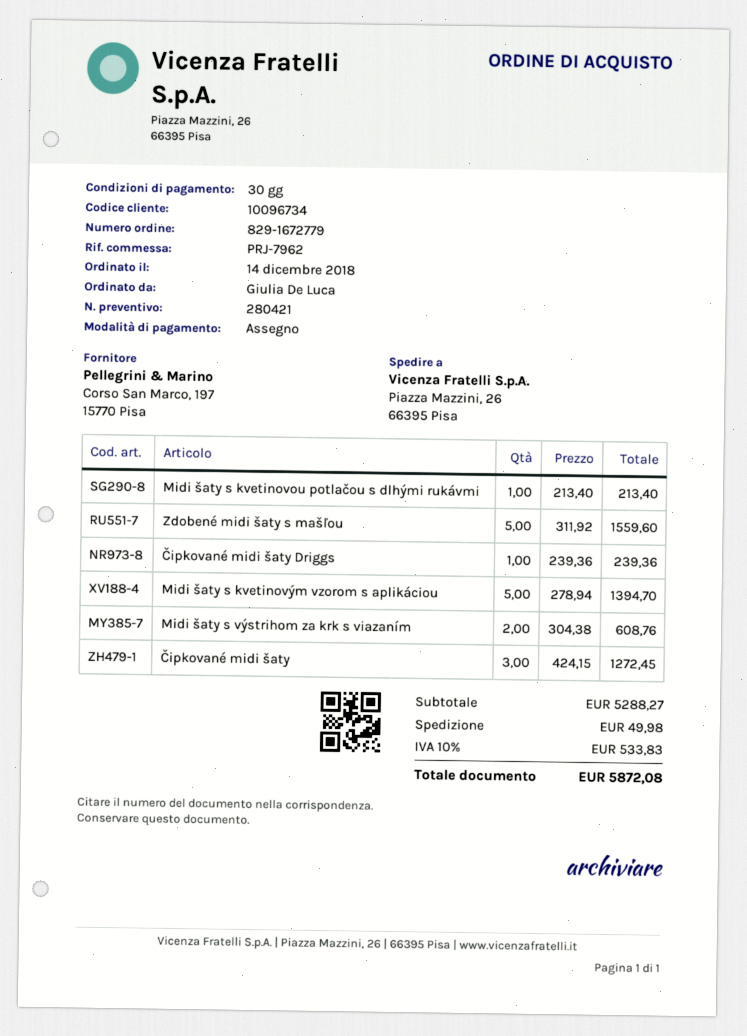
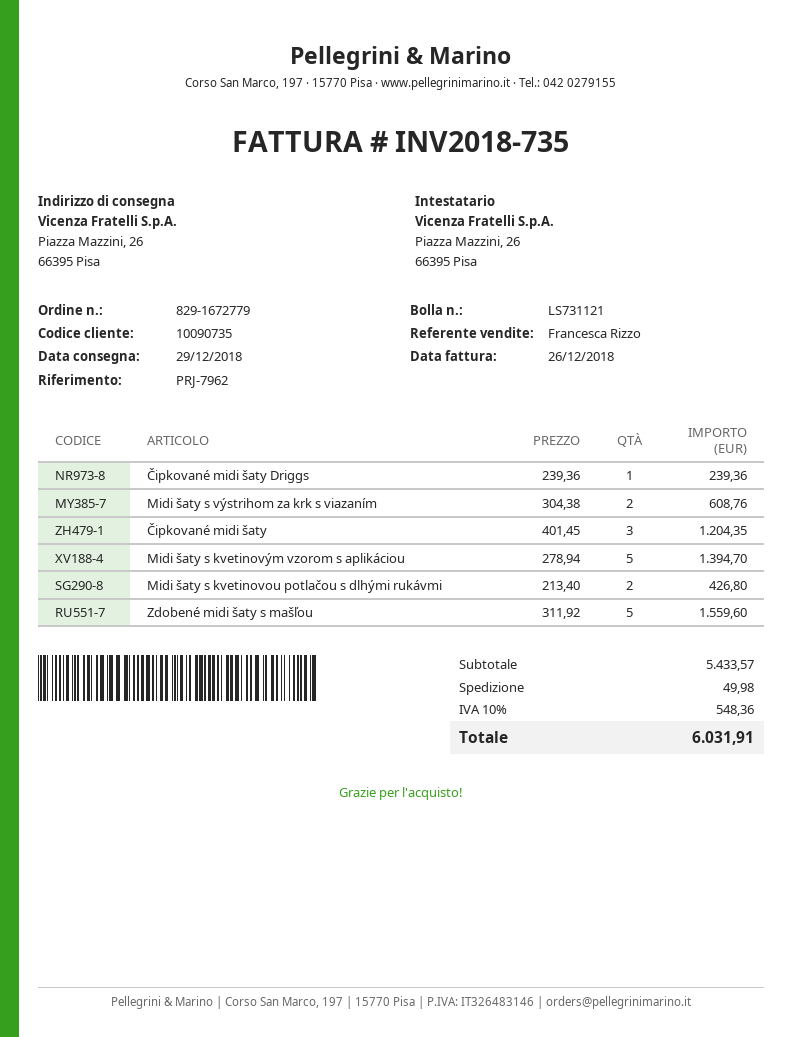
customer number: 10096734 -> 10090735
Midi šaty s kvetinovou potlačou s dlhými rukávmi: 1 x 213.40 = 213.40 -> 2 x 213.40 = 426.80
Čipkované midi šaty: 3 x 424.15 = 1272.45 -> 3 x 401.45 = 1204.35
subtotal: 5288.27 -> 5433.57
tax: 10% = 533.83 -> 10% = 548.36
total: 5872.08 -> 6031.91

